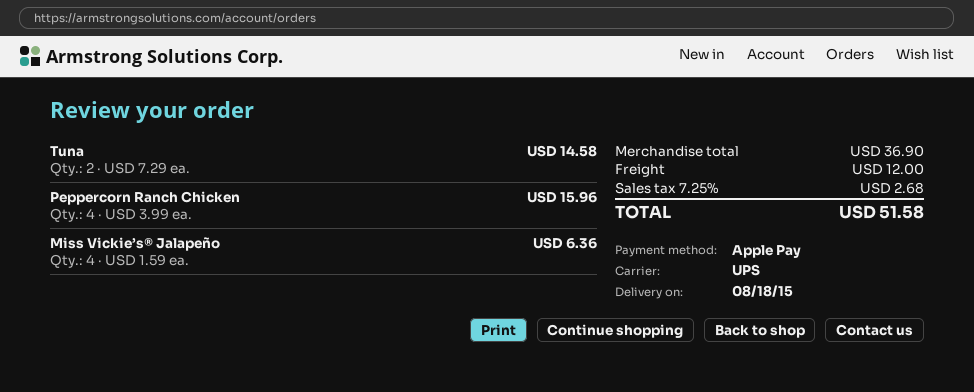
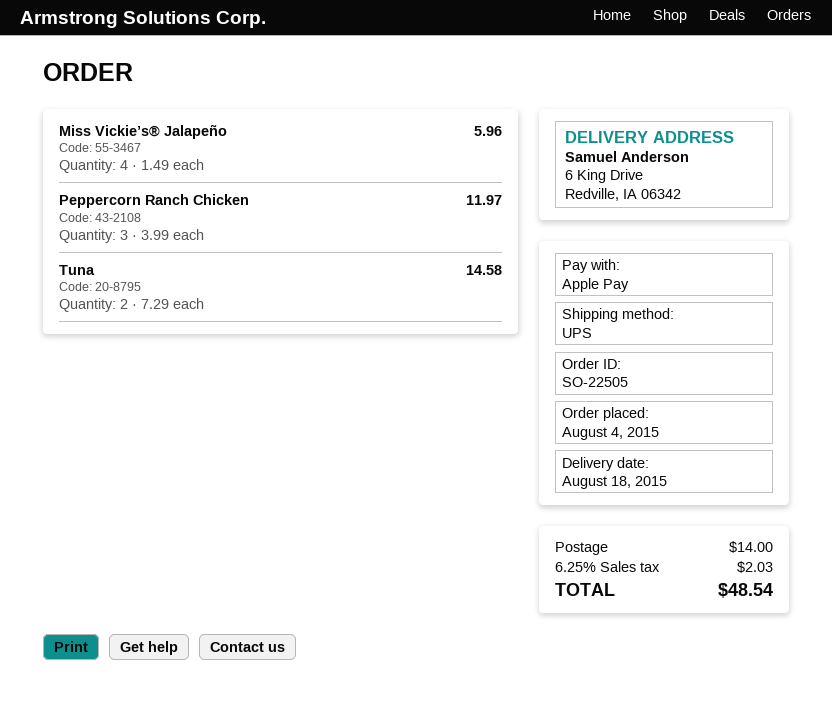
Peppercorn Ranch Chicken: 4 x 3.99 = 15.96 -> 3 x 3.99 = 11.97
Miss Vickie’s® Jalapeño: 4 x 1.59 = 6.36 -> 4 x 1.49 = 5.96
shipping: 12.00 -> 14.00
tax: 7.25% = 2.68 -> 6.25% = 2.03
total: 51.58 -> 48.54

